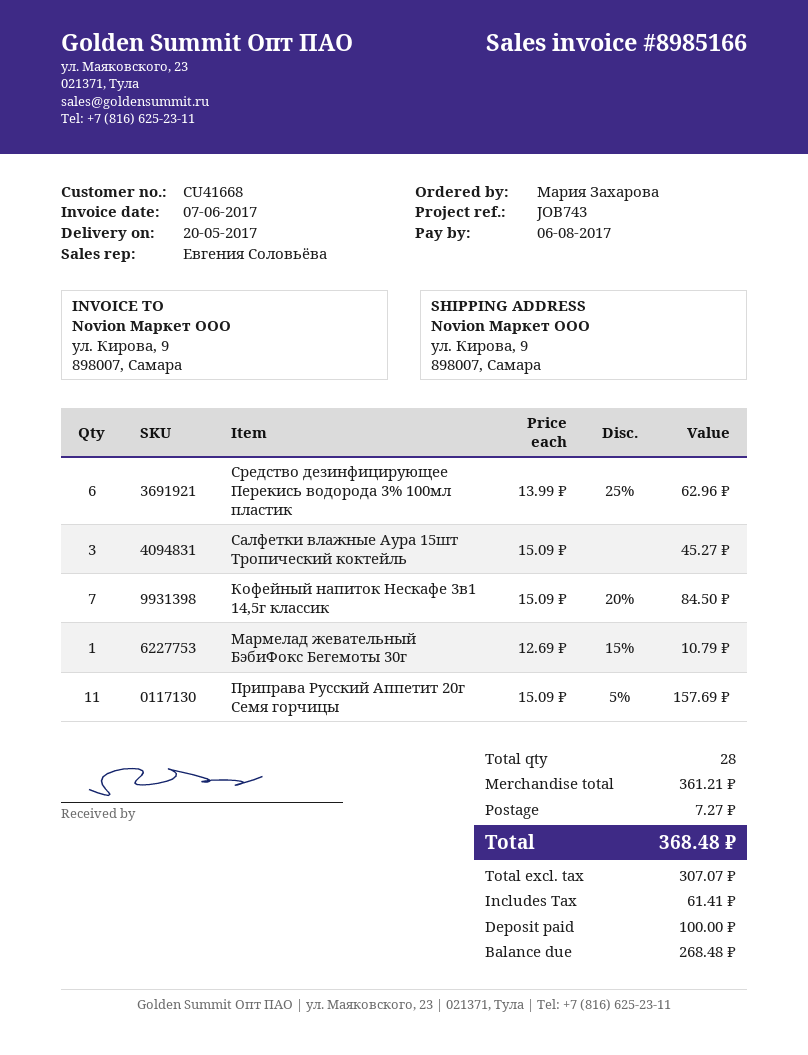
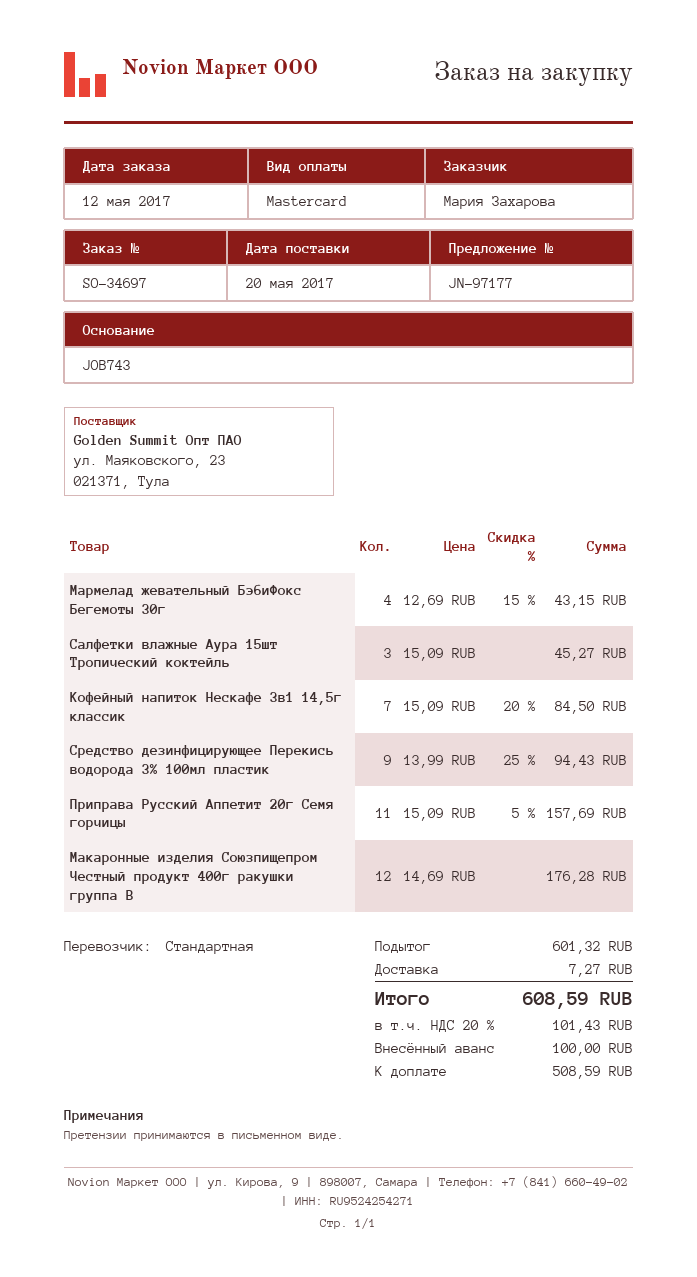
Средство дезинфицирующее Перекись водорода 3% 100мл пластик: 6 x 13.99 - 25% = 62.96 -> 9 x 13.99 - 25% = 94.43
Мармелад жевательный БэбиФокс Бегемоты 30г: 1 x 12.69 - 15% = 10.79 -> 4 x 12.69 - 15% = 43.15
Макаронные изделия Союзпищепром Честный продукт 400г ракушки группа В: none -> 12 x 14.69 = 176.28
subtotal: 361.21 -> 601.32
tax: 61.41 -> 101.43
total: 368.48 -> 608.59
balance: 268.48 -> 508.59

